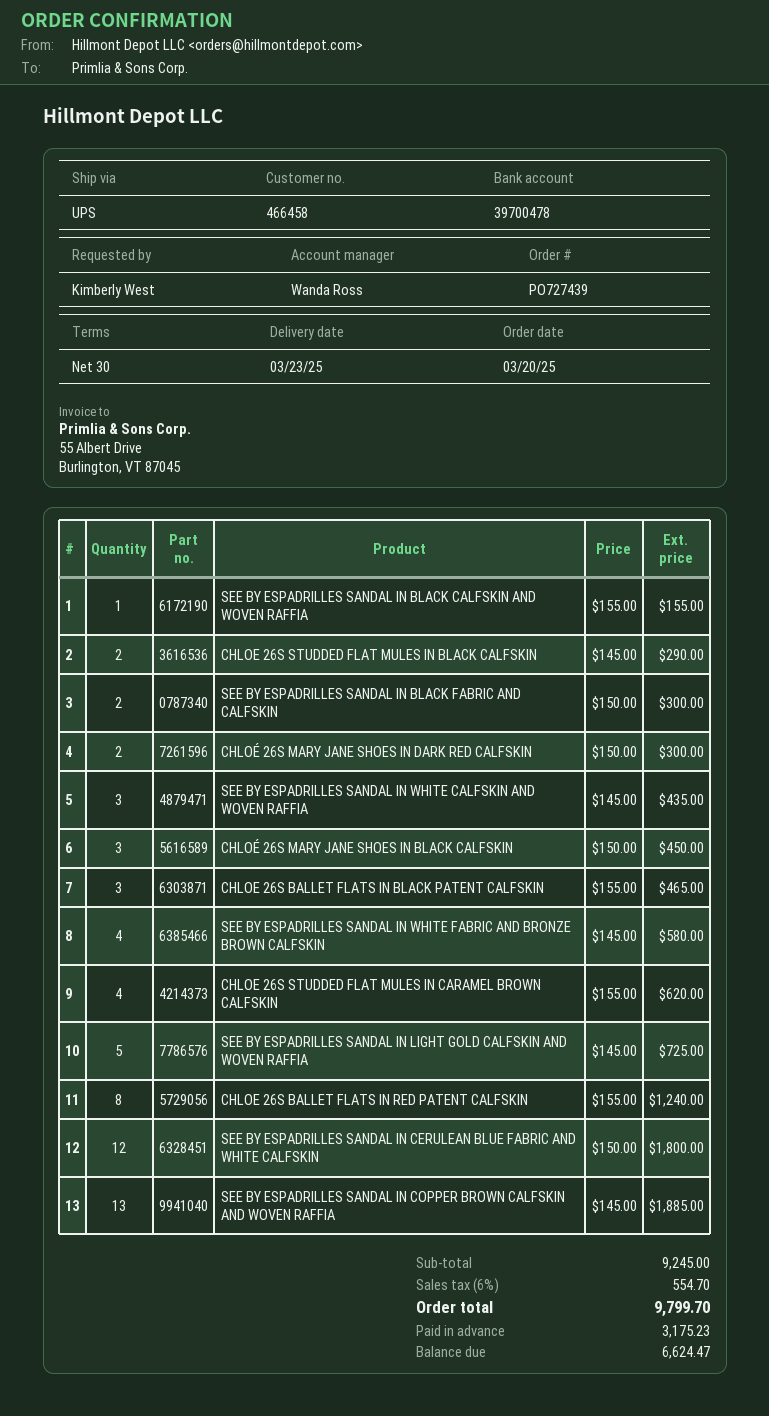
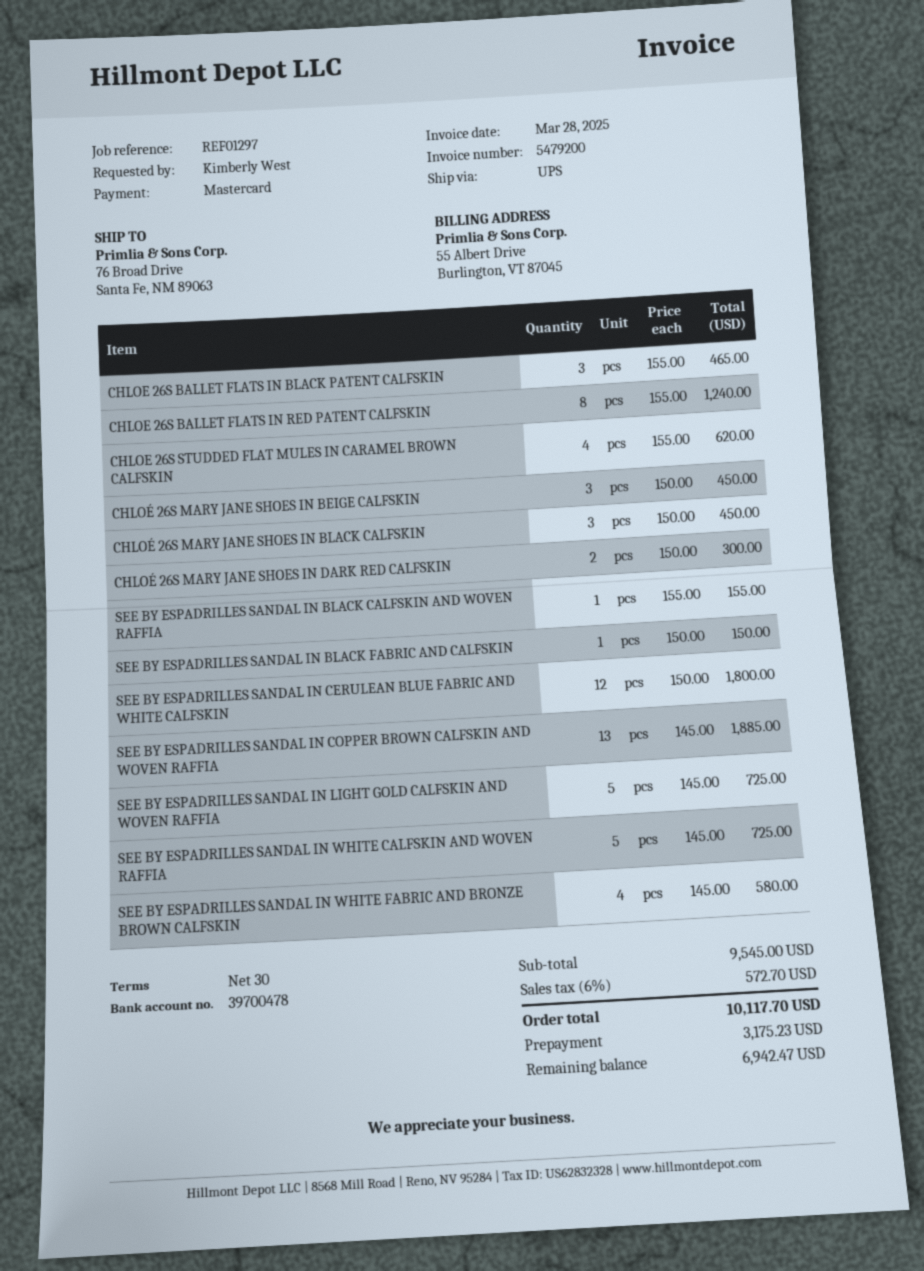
CHLOE 26S STUDDED FLAT MULES IN BLACK CALFSKIN: 2 x 145.00 = 290.00 -> none
SEE BY ESPADRILLES SANDAL IN BLACK FABRIC AND CALFSKIN: 2 x 150.00 = 300.00 -> 1 x 150.00 = 150.00
SEE BY ESPADRILLES SANDAL IN WHITE CALFSKIN AND WOVEN RAFFIA: 3 x 145.00 = 435.00 -> 5 x 145.00 = 725.00
CHLOÉ 26S MARY JANE SHOES IN BEIGE CALFSKIN: none -> 3 x 150.00 = 450.00
subtotal: 9245.00 -> 9545.00
tax: 6% = 554.70 -> 6% = 572.70
total: 9799.70 -> 10117.70
balance: 6624.47 -> 6942.47

